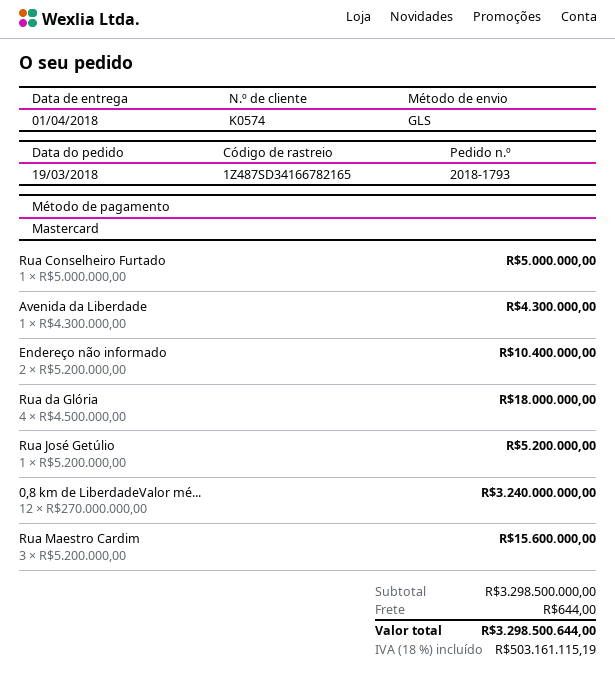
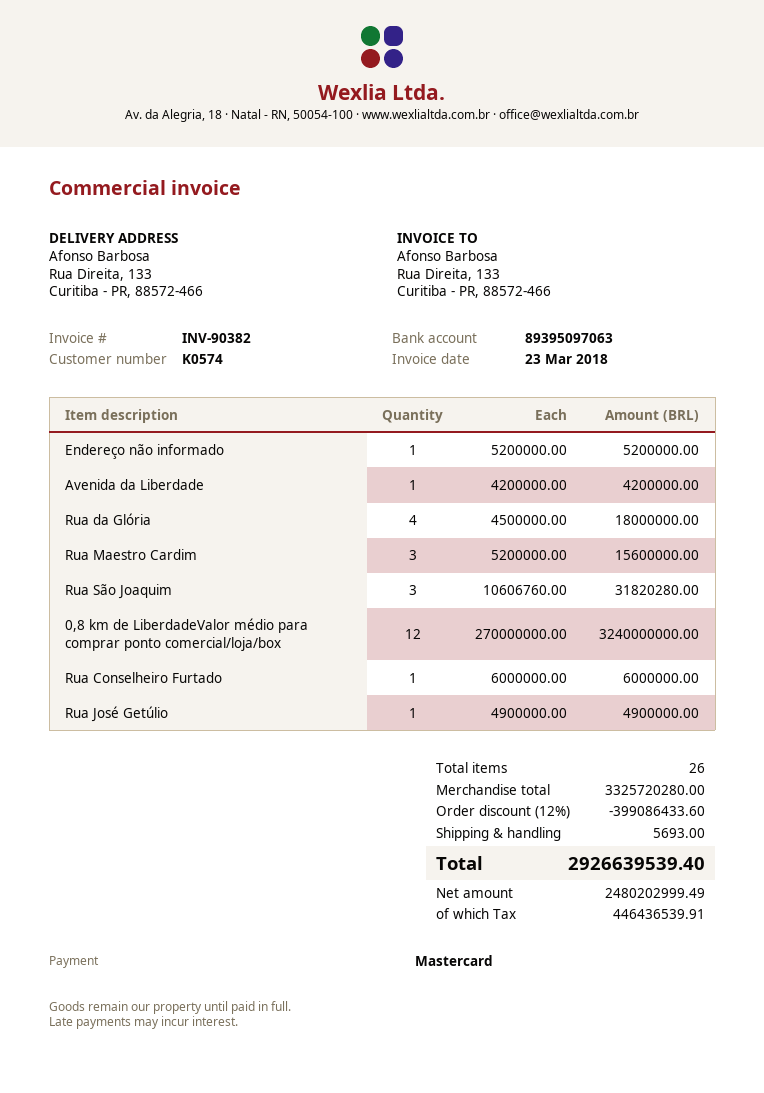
Rua Conselheiro Furtado: 1 x 5000000.00 = 5000000.00 -> 1 x 6000000.00 = 6000000.00
Avenida da Liberdade: 1 x 4300000.00 = 4300000.00 -> 1 x 4200000.00 = 4200000.00
Endereço não informado: 2 x 5200000.00 = 10400000.00 -> 1 x 5200000.00 = 5200000.00
Rua José Getúlio: 1 x 5200000.00 = 5200000.00 -> 1 x 4900000.00 = 4900000.00
Rua São Joaquim: none -> 3 x 10606760.00 = 31820280.00
subtotal: 3298500000.00 -> 3325720280.00
discount: none -> 12% = 399086433.60
shipping: 644.00 -> 5693.00
tax: 503161115.19 -> 446436539.91
total: 3298500644.00 -> 2926639539.40

